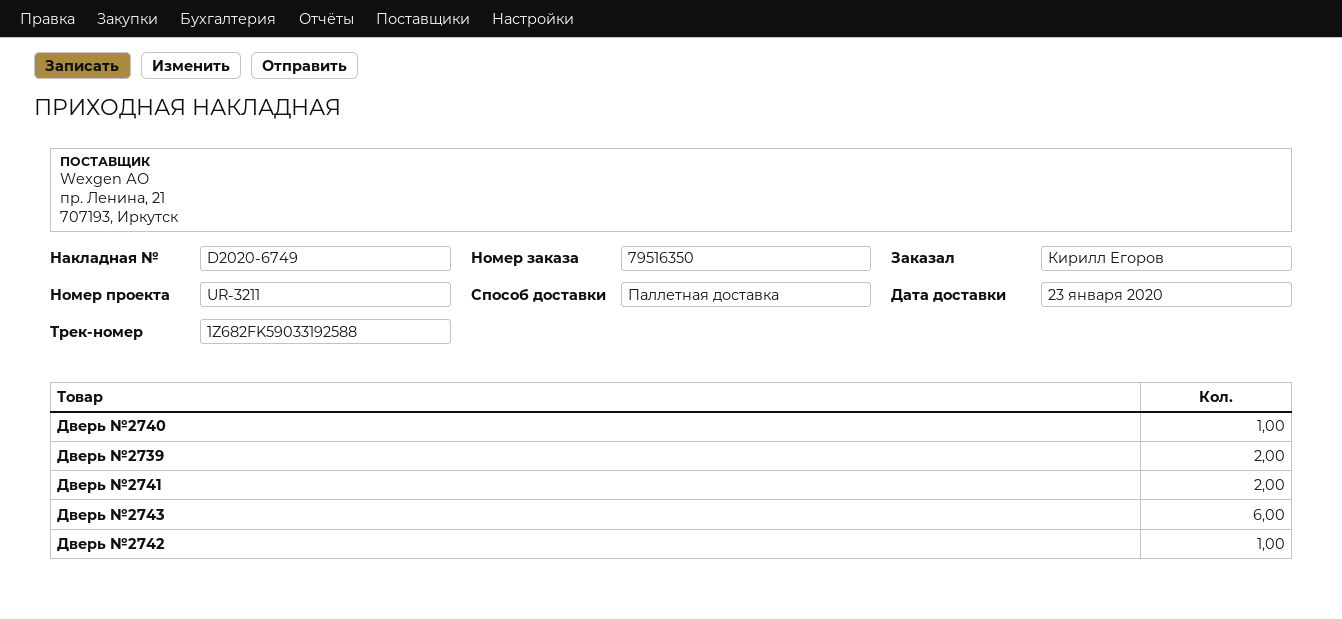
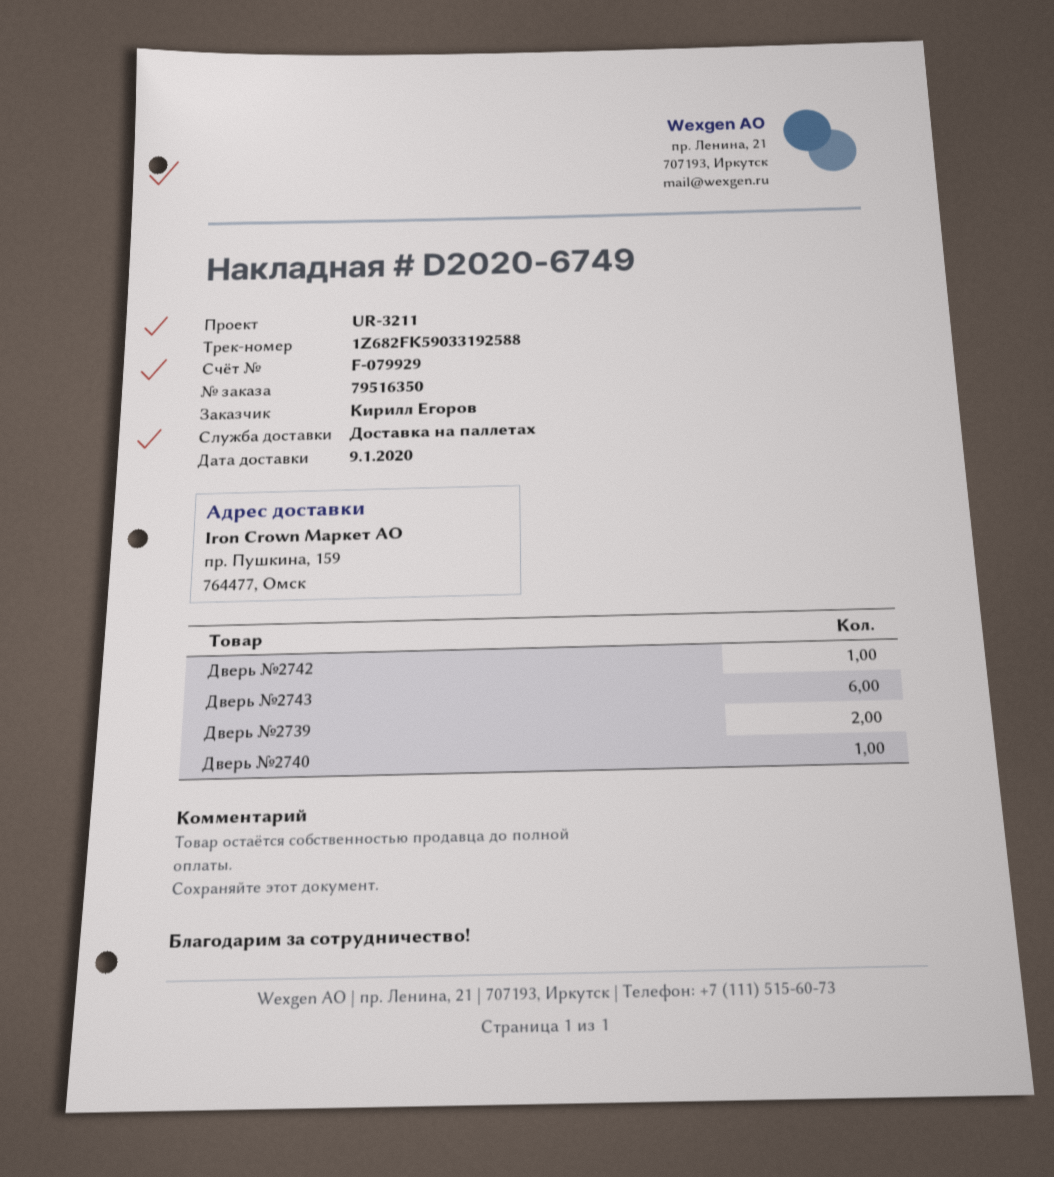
delivery date: 2020-01-23 -> 2020-01-09
Дверь №2741: 2 -> none

